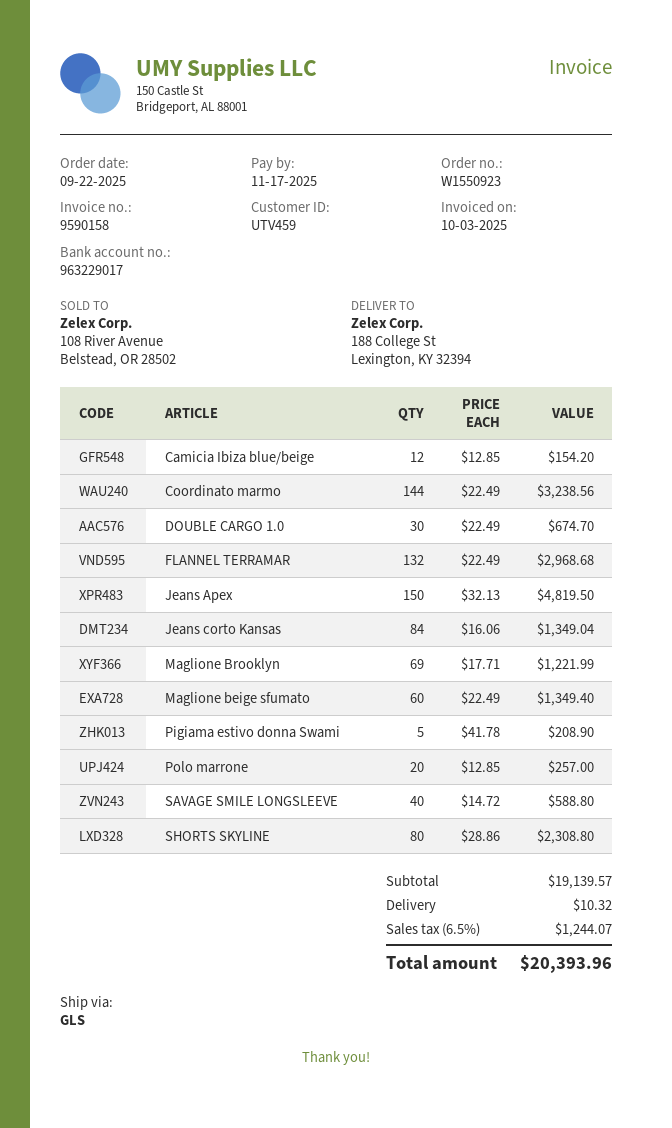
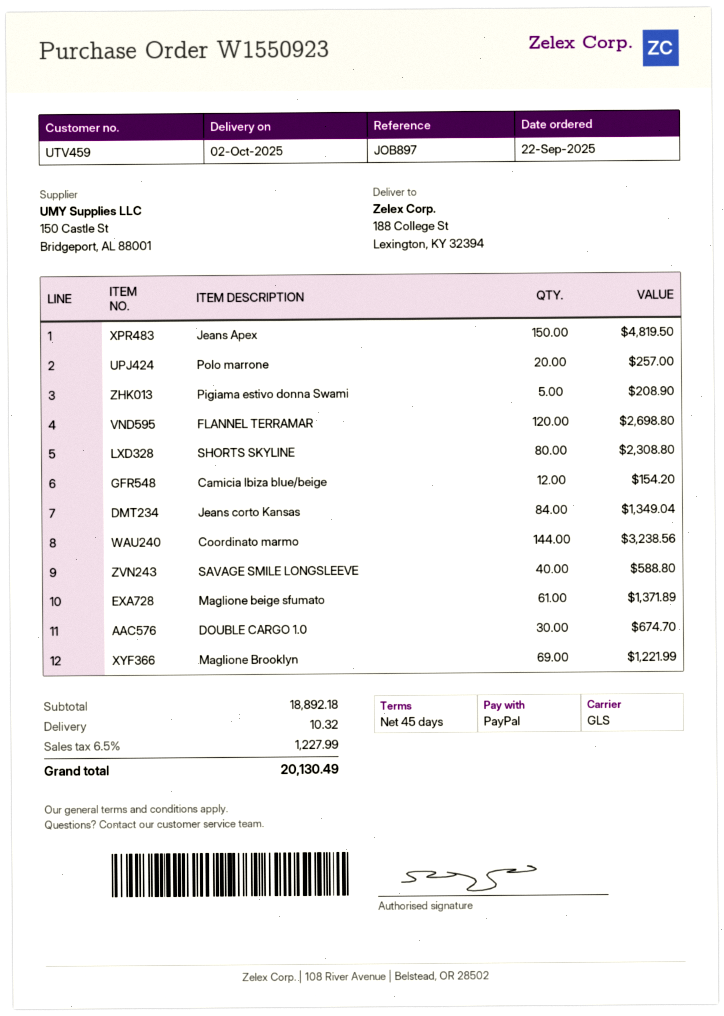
FLANNEL TERRAMAR: 132 for 2968.68 -> 120 for 2698.80
Maglione beige sfumato: 60 for 1349.40 -> 61 for 1371.89
subtotal: 19139.57 -> 18892.18
tax: 6.5% = 1244.07 -> 6.5% = 1227.99
total: 20393.96 -> 20130.49

